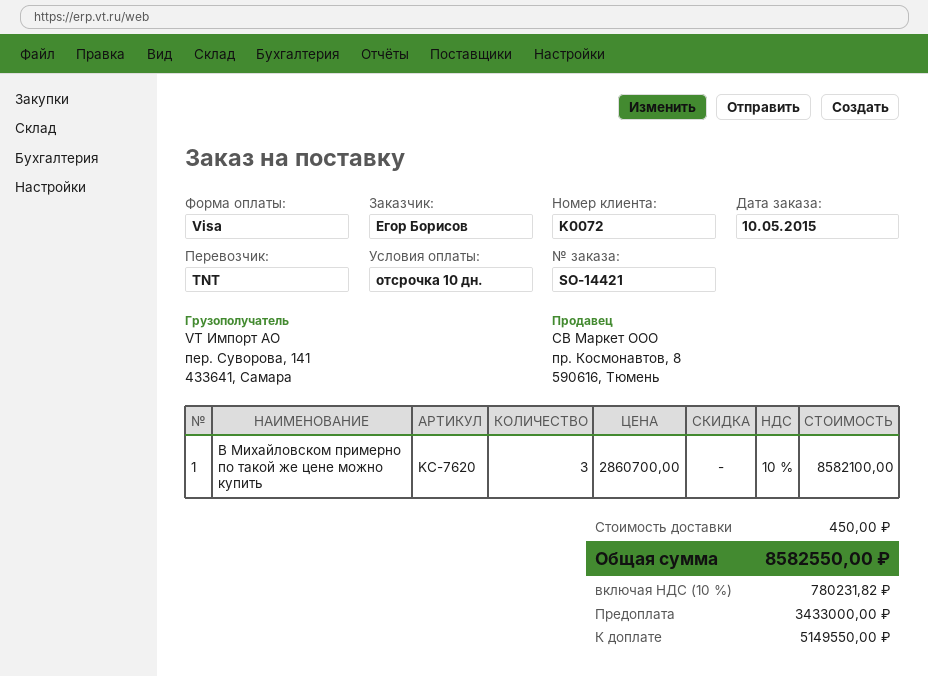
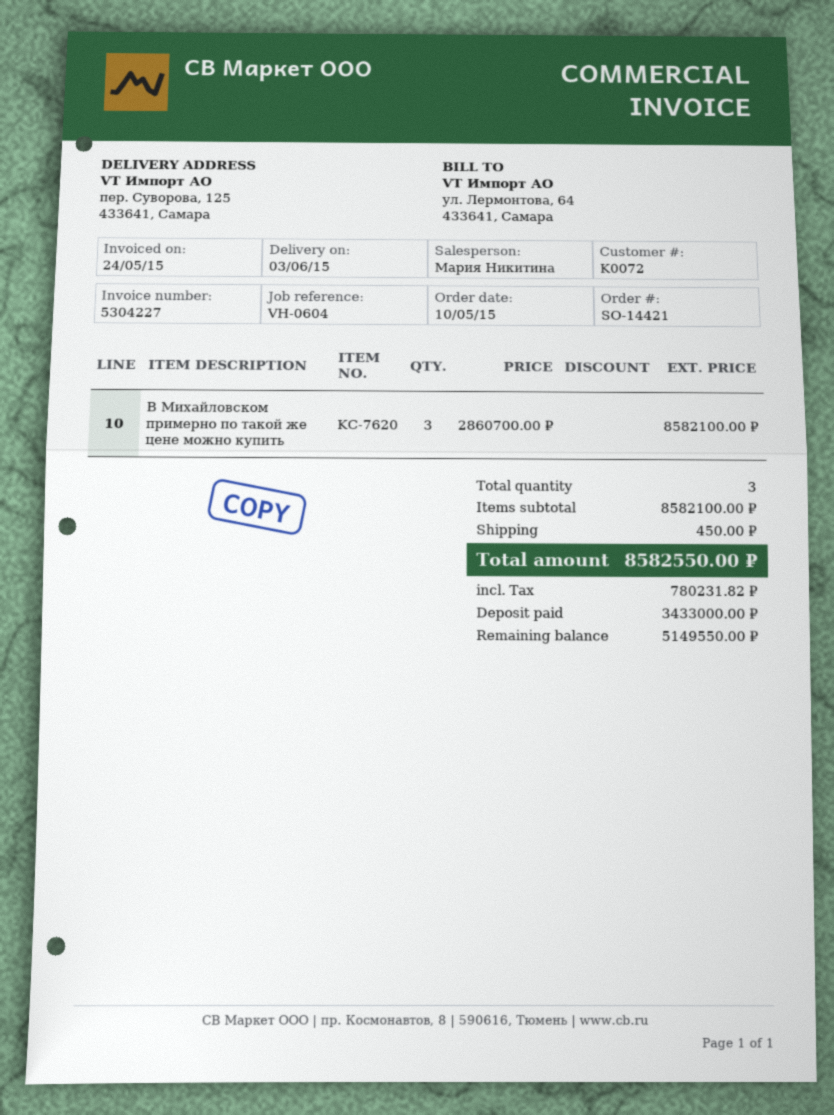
ship to: пер. Суворова, 141, 433641, Самара -> пер. Суворова, 125, 433641, Самара

